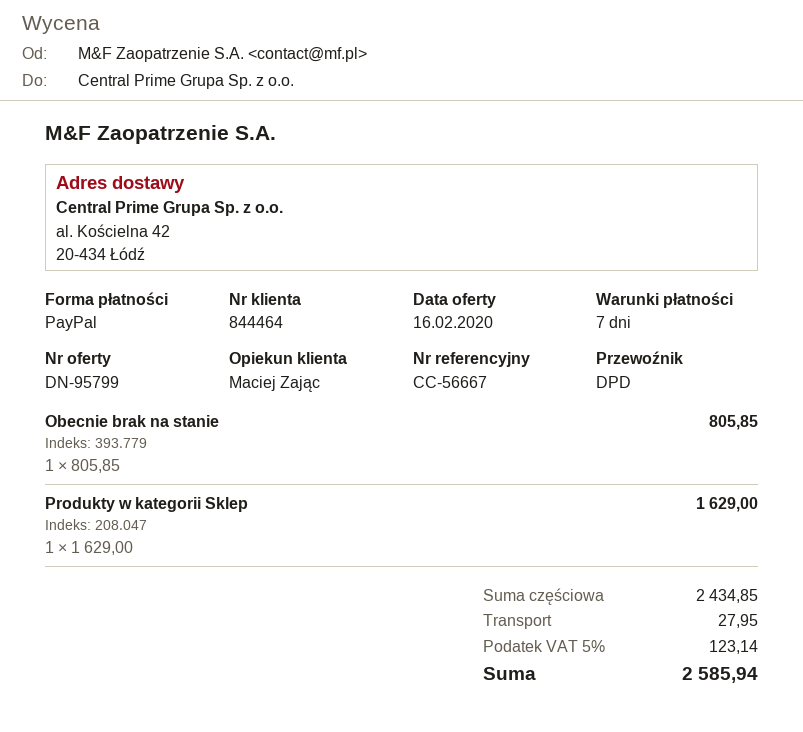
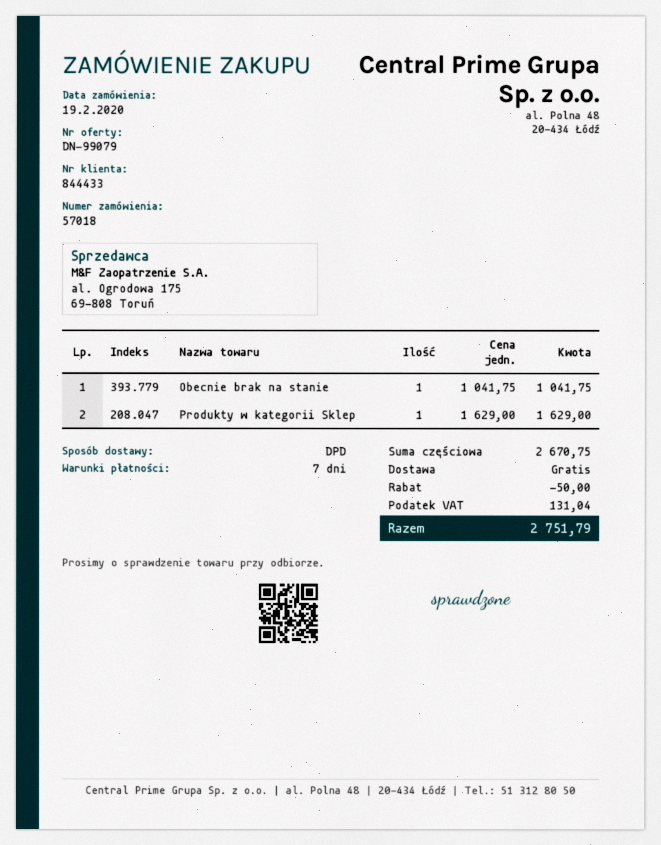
quote number: DN-95799 -> DN-99079
customer number: 844464 -> 844433
Obecnie brak na stanie: 1 x 805.85 = 805.85 -> 1 x 1041.75 = 1041.75
subtotal: 2434.85 -> 2670.75
discount: none -> 50.00
shipping: 27.95 -> 0.00
tax: 123.14 -> 131.04
total: 2585.94 -> 2751.79

